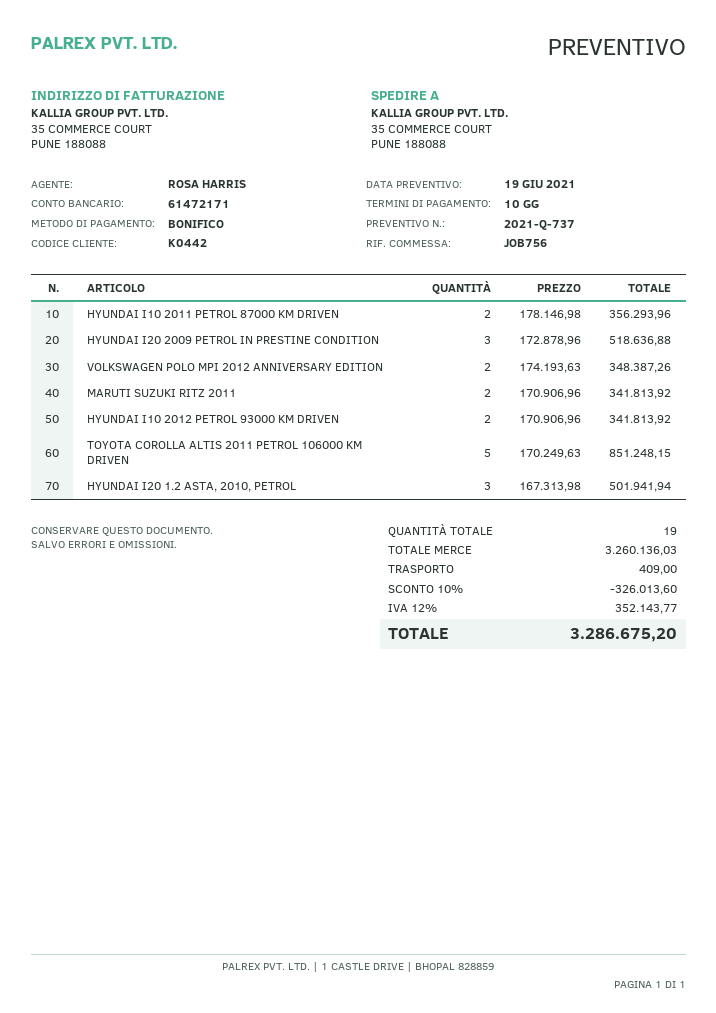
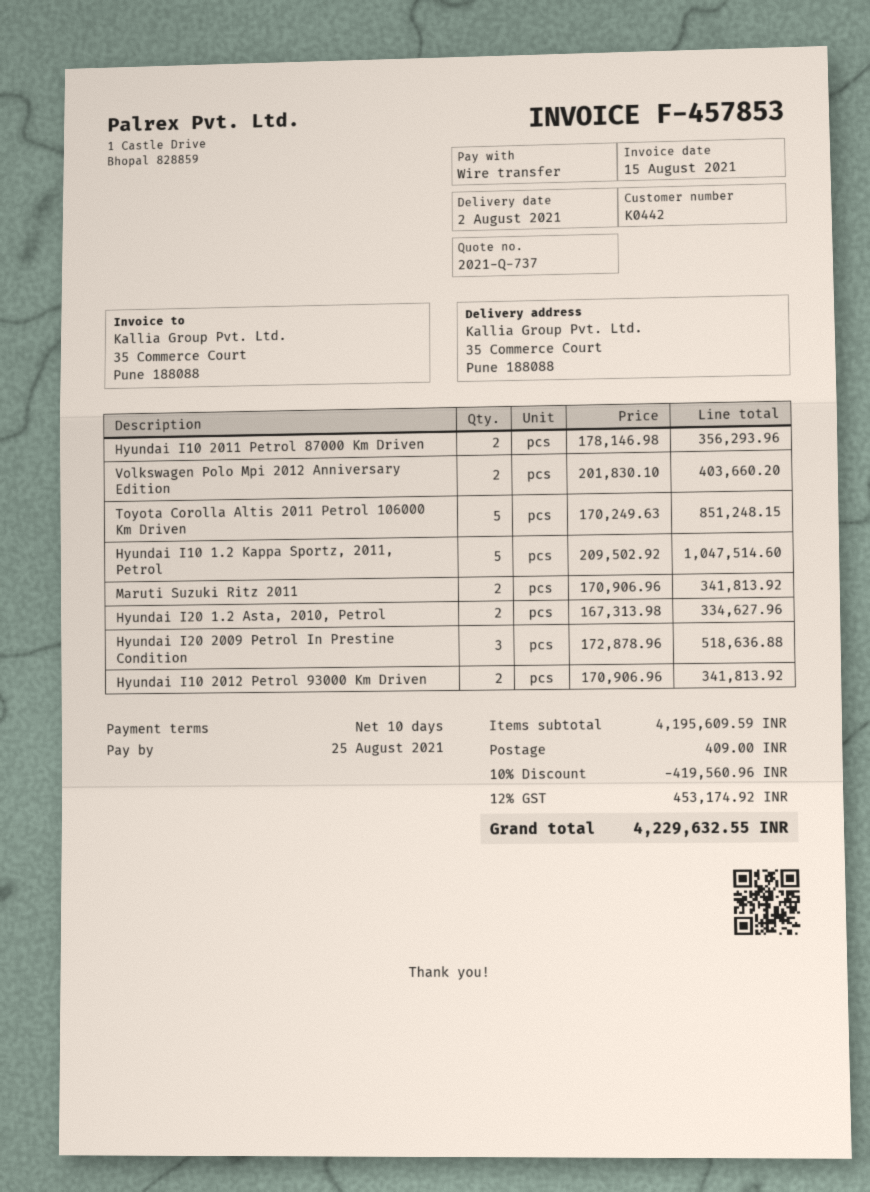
VOLKSWAGEN POLO MPI 2012 ANNIVERSARY EDITION: 2 x 174193.63 = 348387.26 -> 2 x 201830.10 = 403660.20
HYUNDAI I20 1.2 ASTA, 2010, PETROL: 3 x 167313.98 = 501941.94 -> 2 x 167313.98 = 334627.96
Hyundai I10 1.2 Kappa Sportz, 2011, Petrol: none -> 5 x 209502.92 = 1047514.60
subtotal: 3260136.03 -> 4195609.59
discount: 10% = 326013.60 -> 10% = 419560.96
tax: 12% = 352143.77 -> 12% = 453174.92
total: 3286675.20 -> 4229632.55

